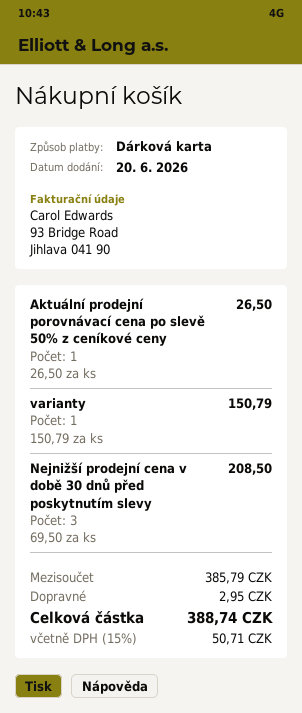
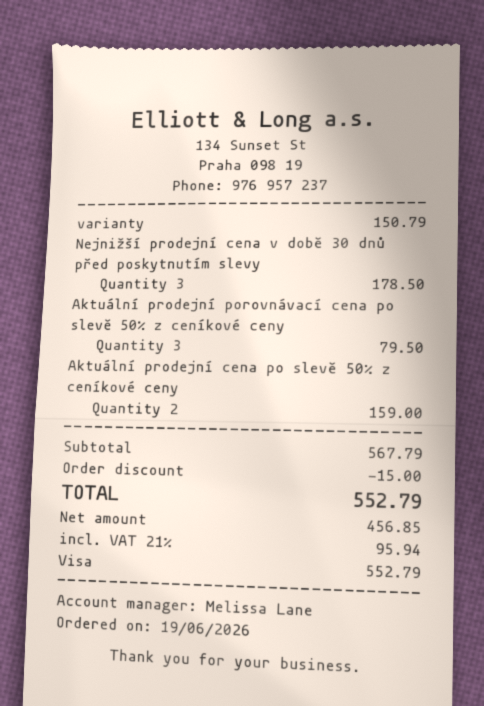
payment method: gift card -> Visa
Aktuální prodejní porovnávací cena po slevě 50% z ceníkové ceny: 1 for 26.50 -> 3 for 79.50
Nejnižší prodejní cena v době 30 dnů před poskytnutím slevy: 3 for 208.50 -> 3 for 178.50
Aktuální prodejní cena po slevě 50% z ceníkové ceny: none -> 2 for 159.00
subtotal: 385.79 -> 567.79
discount: none -> 15.00
shipping: 2.95 -> none
tax: 15% = 50.71 -> 21% = 95.94
total: 388.74 -> 552.79

